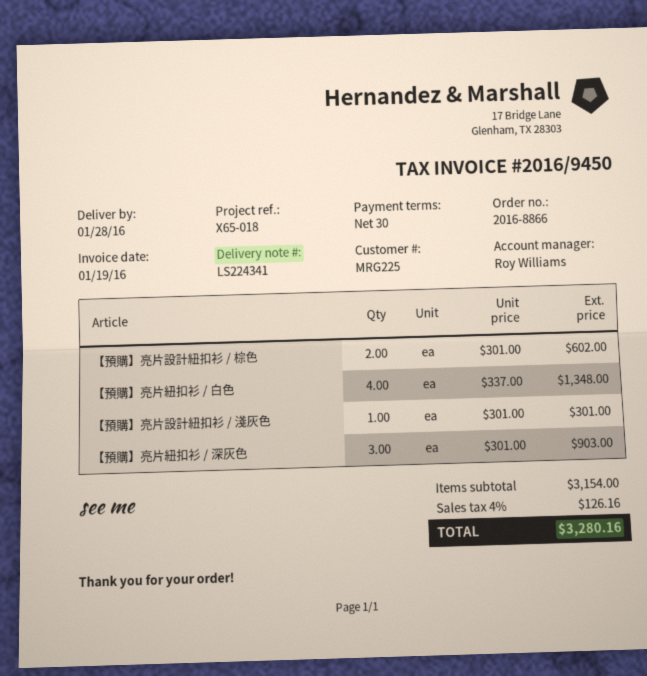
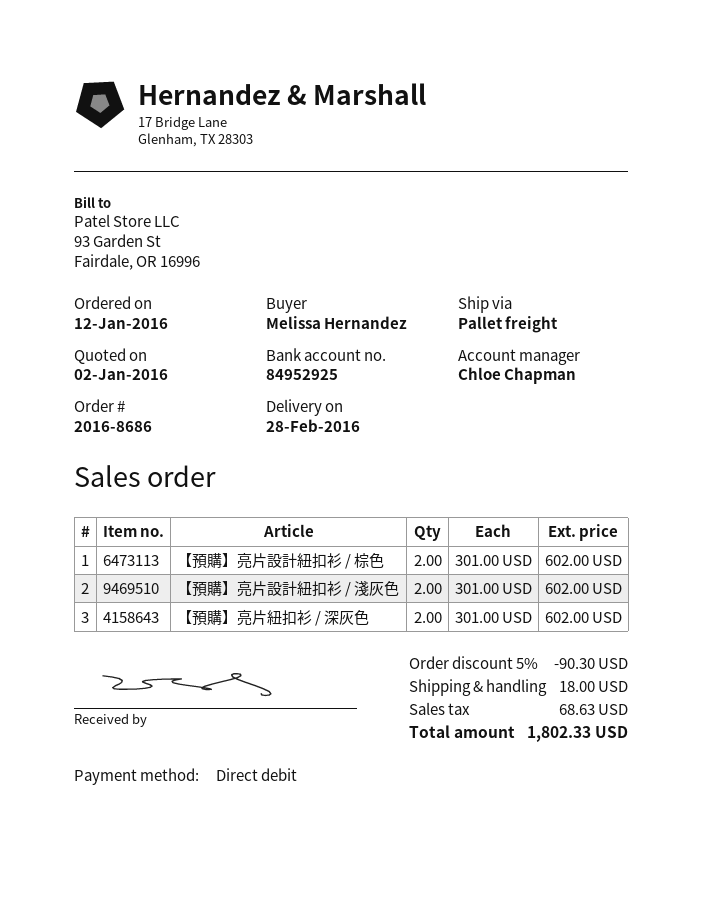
order number: 2016-8866 -> 2016-8686
delivery date: 2016-01-28 -> 2016-02-28
sales rep: Roy Williams -> Chloe Chapman
【預購】亮片紐扣衫 / 白色: 4 x 337.00 = 1348.00 -> none
【預購】亮片設計紐扣衫 / 淺灰色: 1 x 301.00 = 301.00 -> 2 x 301.00 = 602.00
【預購】亮片紐扣衫 / 深灰色: 3 x 301.00 = 903.00 -> 2 x 301.00 = 602.00
discount: none -> 5% = 90.30
shipping: none -> 18.00
tax: 126.16 -> 68.63
total: 3280.16 -> 1802.33

